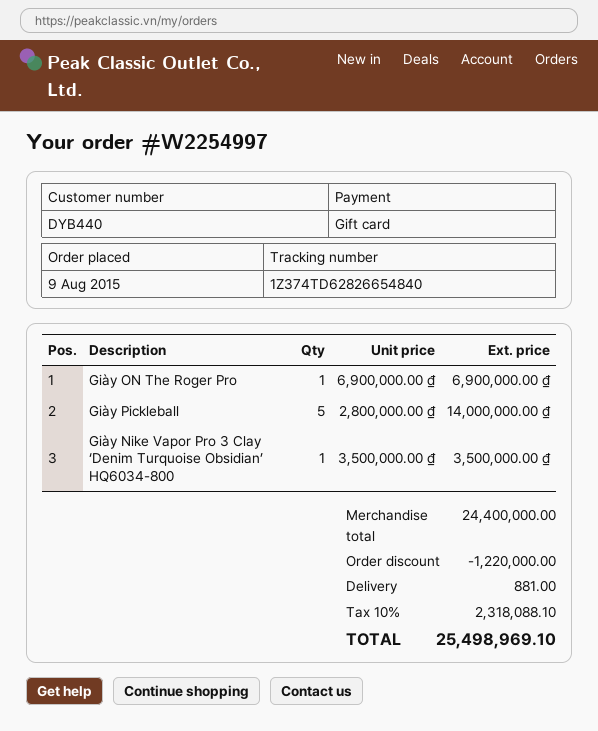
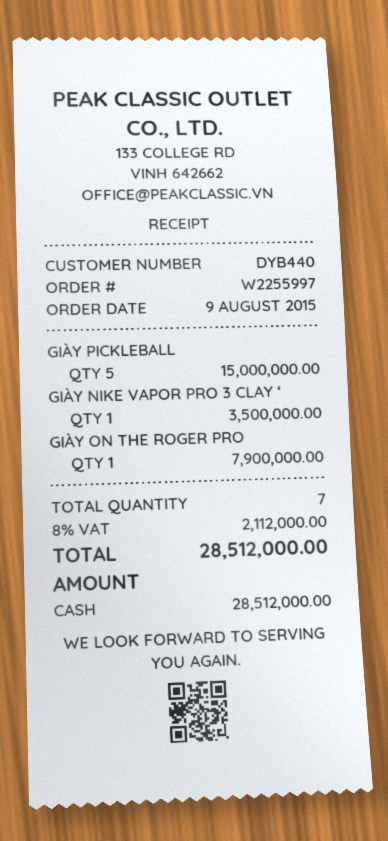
order number: W2254997 -> W2255997
payment method: gift card -> cash
Giày ON The Roger Pro: 1 for 6900000.00 -> 1 for 7900000.00
Giày Pickleball: 5 for 14000000.00 -> 5 for 15000000.00
discount: 1220000.00 -> none
shipping: 881.00 -> none
tax: 10% = 2318088.10 -> 8% = 2112000.00
total: 25498969.10 -> 28512000.00

